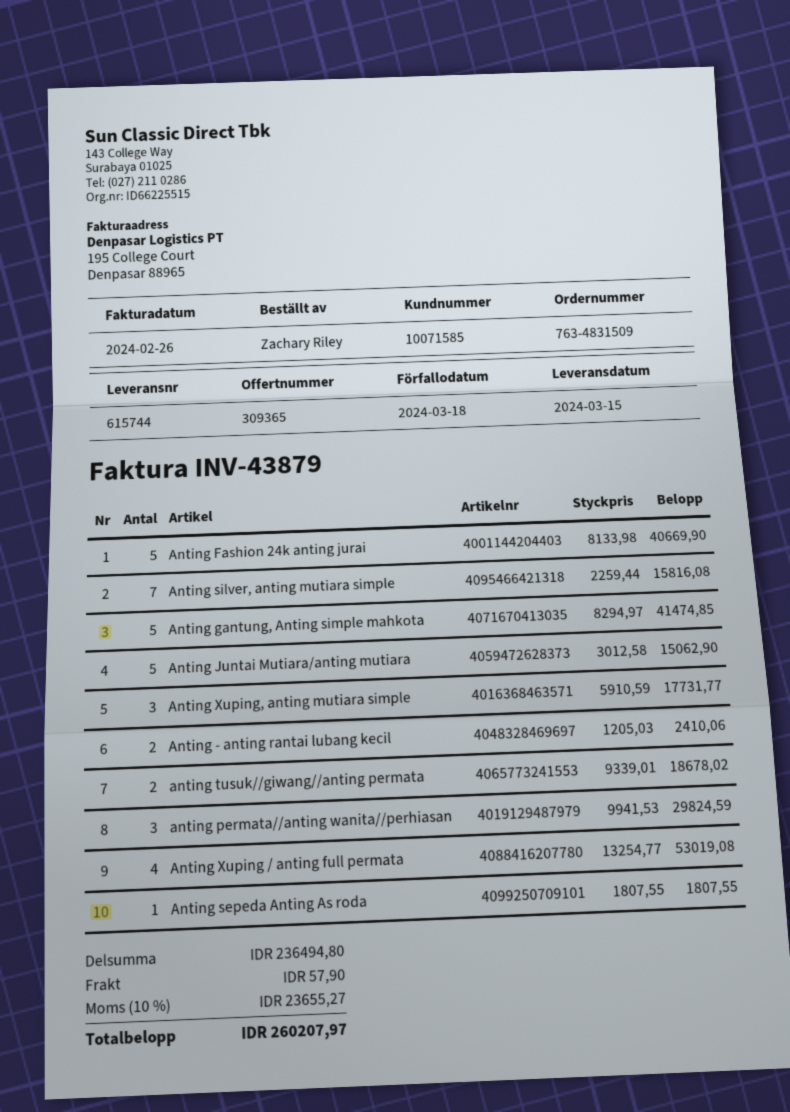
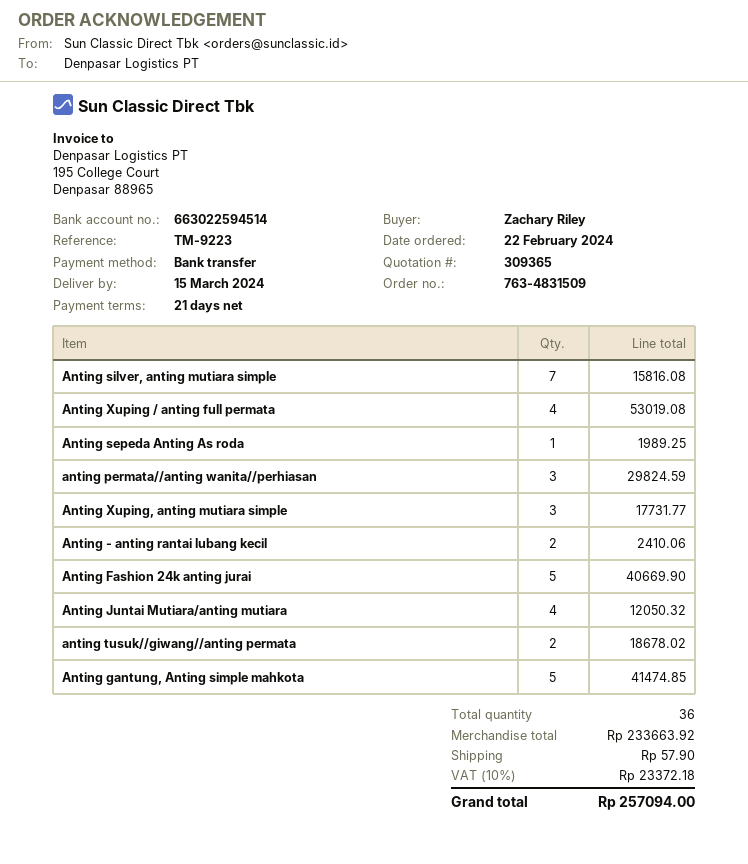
Anting Juntai Mutiara/anting mutiara: 5 for 15062.90 -> 4 for 12050.32
Anting sepeda Anting As roda: 1 for 1807.55 -> 1 for 1989.25
subtotal: 236494.80 -> 233663.92
tax: 10% = 23655.27 -> 10% = 23372.18
total: 260207.97 -> 257094.00

